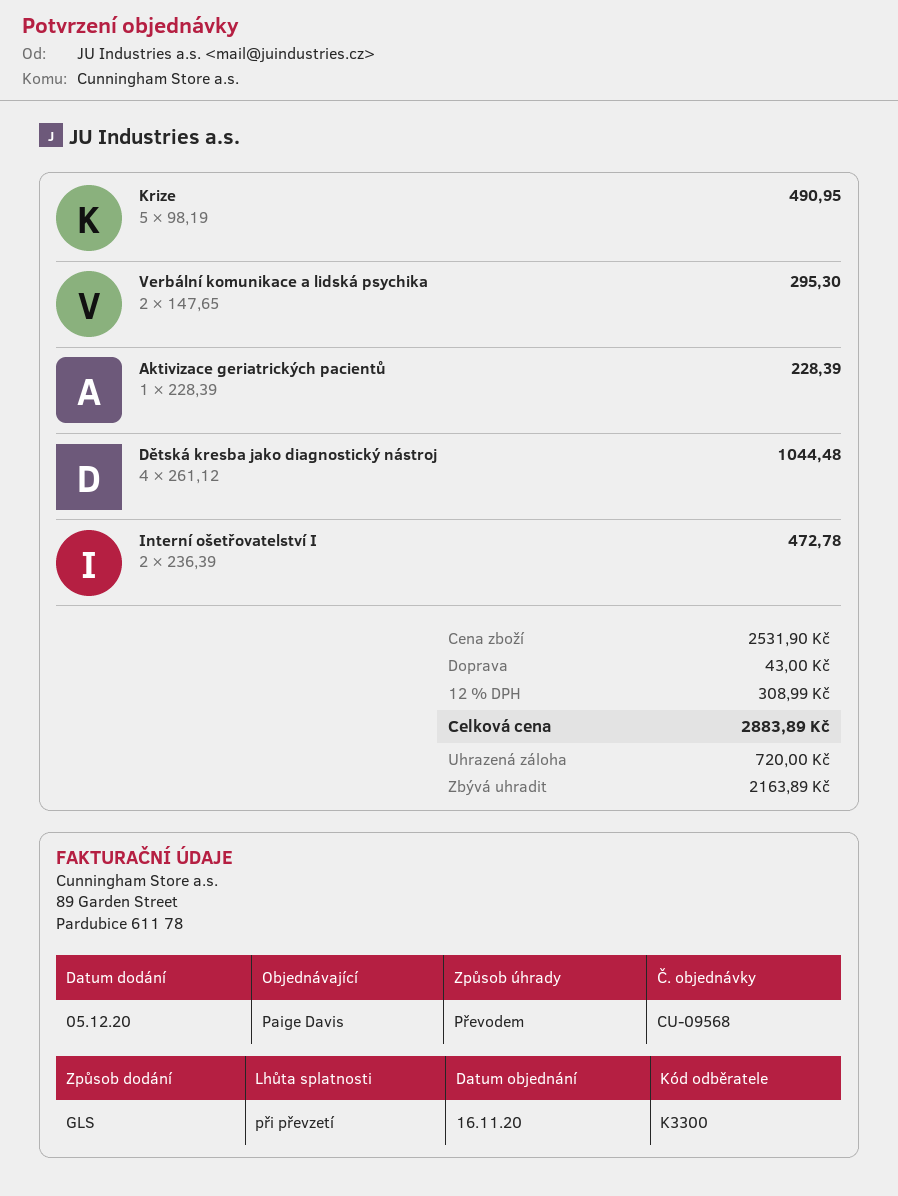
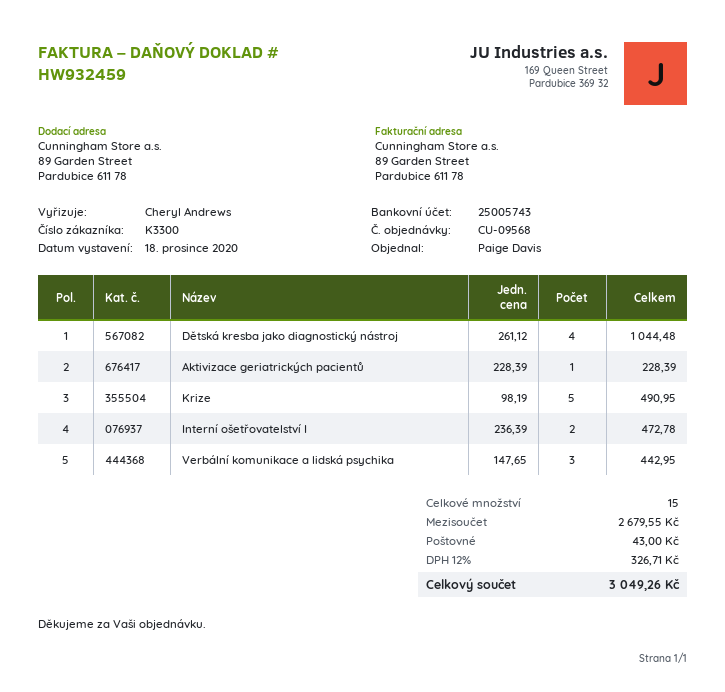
Verbální komunikace a lidská psychika: 2 x 147.65 = 295.30 -> 3 x 147.65 = 442.95
subtotal: 2531.90 -> 2679.55
tax: 12% = 308.99 -> 12% = 326.71
total: 2883.89 -> 3049.26

